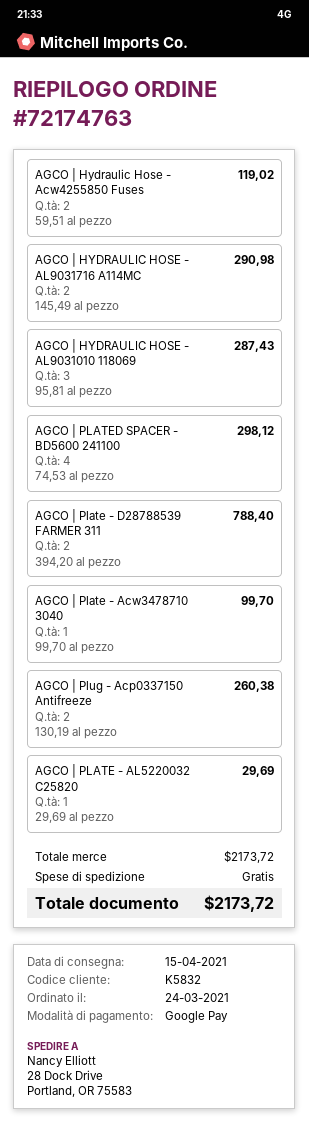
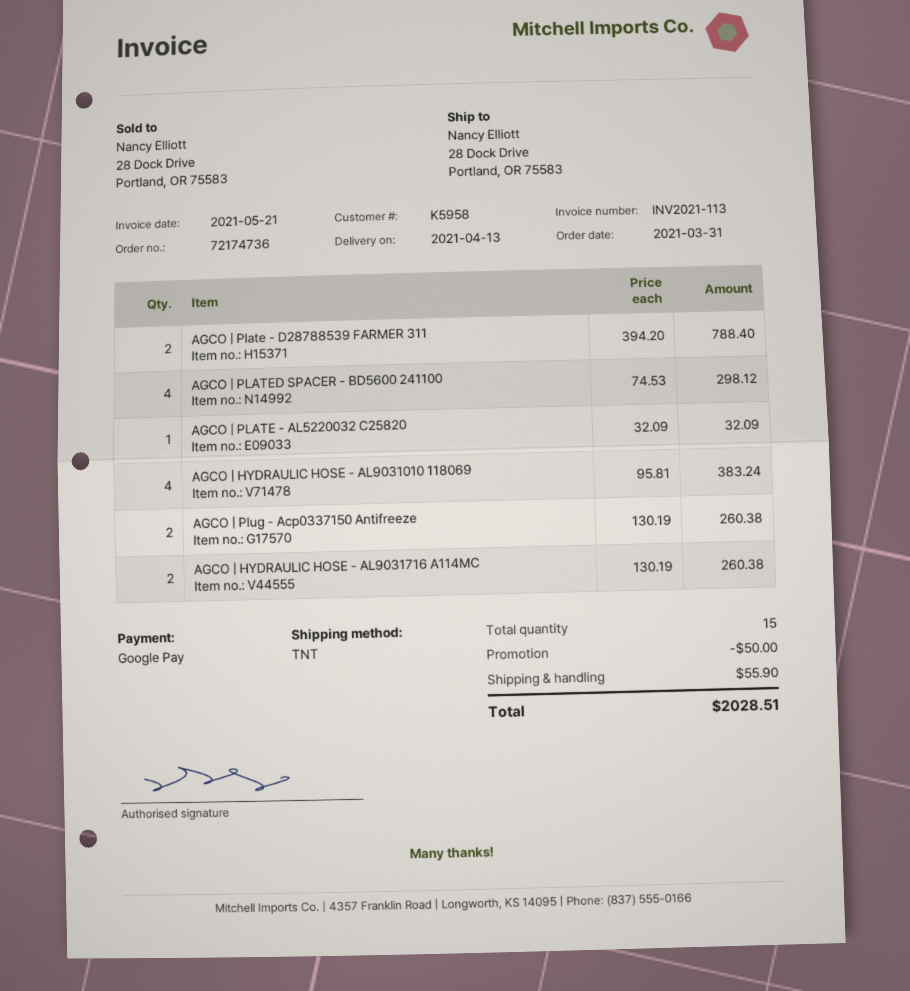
order number: 72174763 -> 72174736
order date: 2021-03-24 -> 2021-03-31
delivery date: 2021-04-15 -> 2021-04-13
customer number: K5832 -> K5958
AGCO | Hydraulic Hose - Acw4255850 Fuses: 2 x 59.51 = 119.02 -> none
AGCO | HYDRAULIC HOSE - AL9031716 A114MC: 2 x 145.49 = 290.98 -> 2 x 130.19 = 260.38
AGCO | HYDRAULIC HOSE - AL9031010 118069: 3 x 95.81 = 287.43 -> 4 x 95.81 = 383.24
AGCO | Plate - Acw3478710 3040: 1 x 99.70 = 99.70 -> none
AGCO | PLATE - AL5220032 C25820: 1 x 29.69 = 29.69 -> 1 x 32.09 = 32.09
discount: none -> 50.00
shipping: 0.00 -> 55.90
total: 2173.72 -> 2028.51

